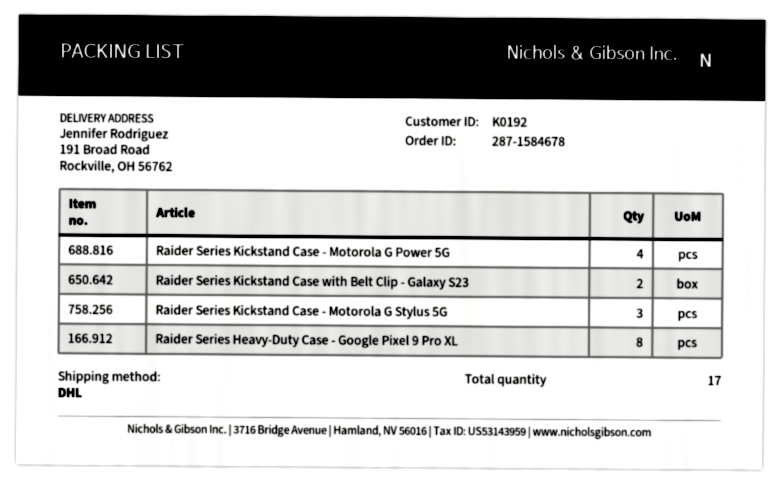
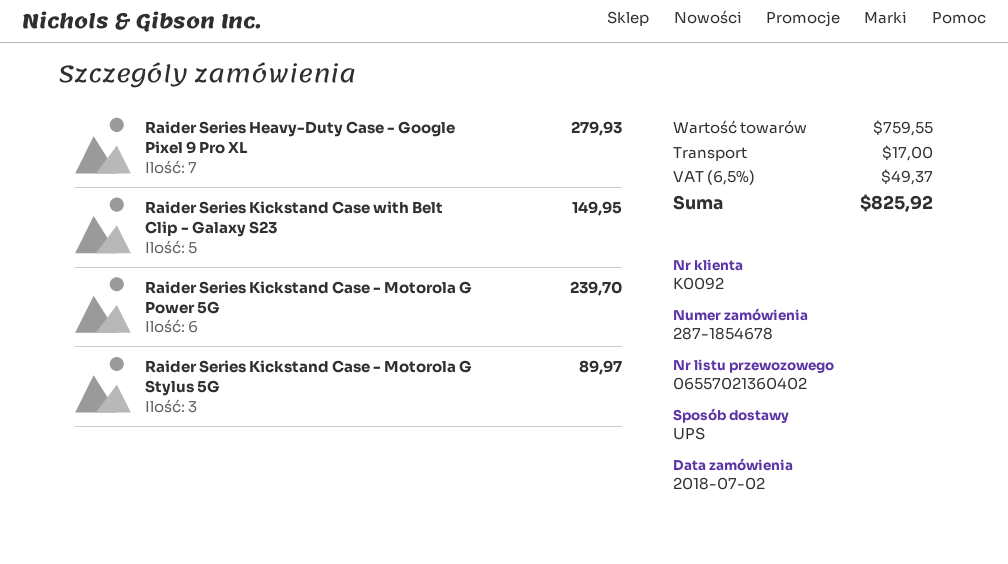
order number: 287-1584678 -> 287-1854678
customer number: K0192 -> K0092
shipping method: DHL -> UPS
Raider Series Kickstand Case - Motorola G Power 5G: 4 -> 6
Raider Series Kickstand Case with Belt Clip - Galaxy S23: 2 -> 5
Raider Series Heavy-Duty Case - Google Pixel 9 Pro XL: 8 -> 7

